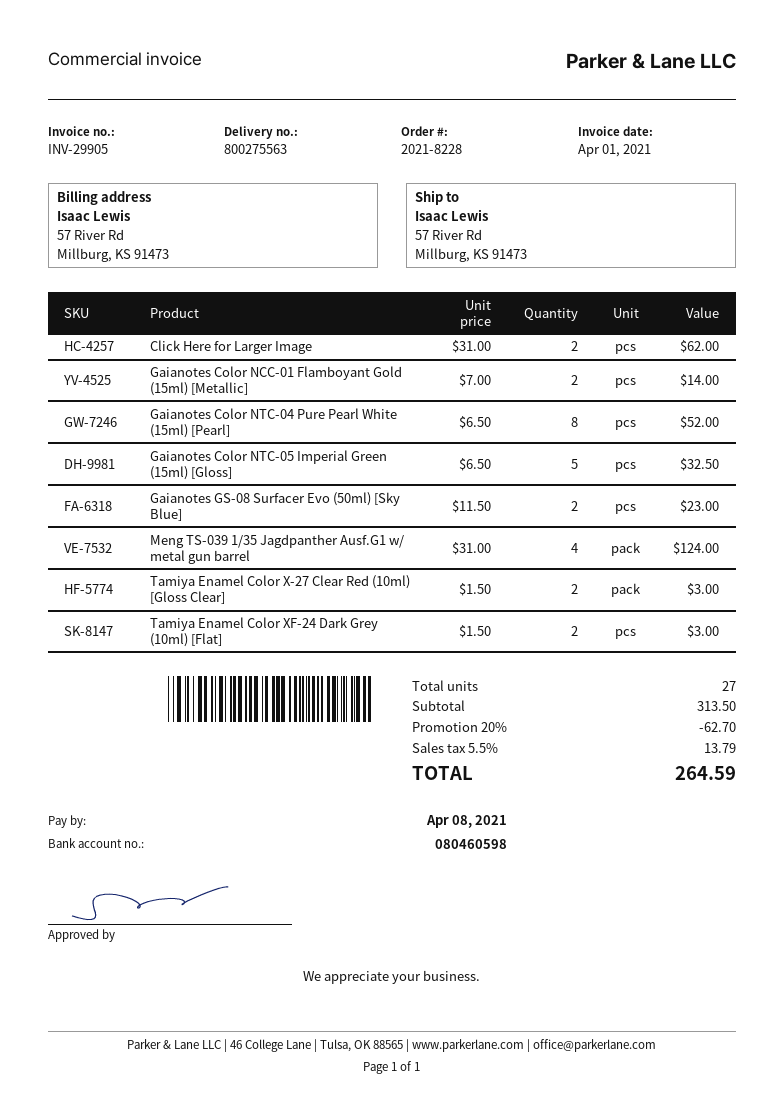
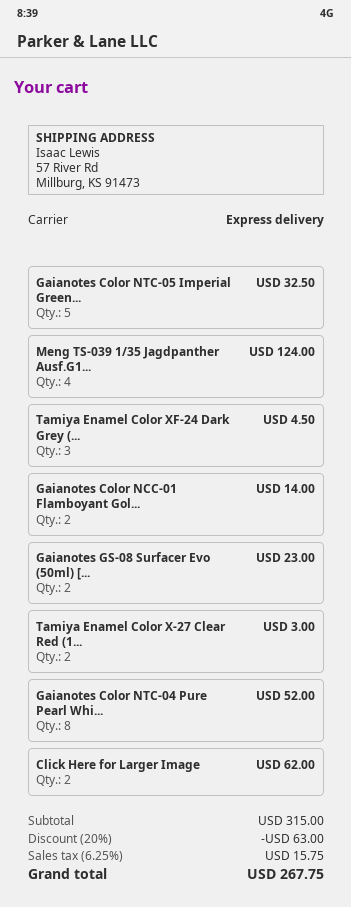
Tamiya Enamel Color XF-24 Dark Grey (10ml) [Flat]: 2 for 3.00 -> 3 for 4.50
subtotal: 313.50 -> 315.00
discount: 20% = 62.70 -> 20% = 63.00
tax: 5.5% = 13.79 -> 6.25% = 15.75
total: 264.59 -> 267.75

